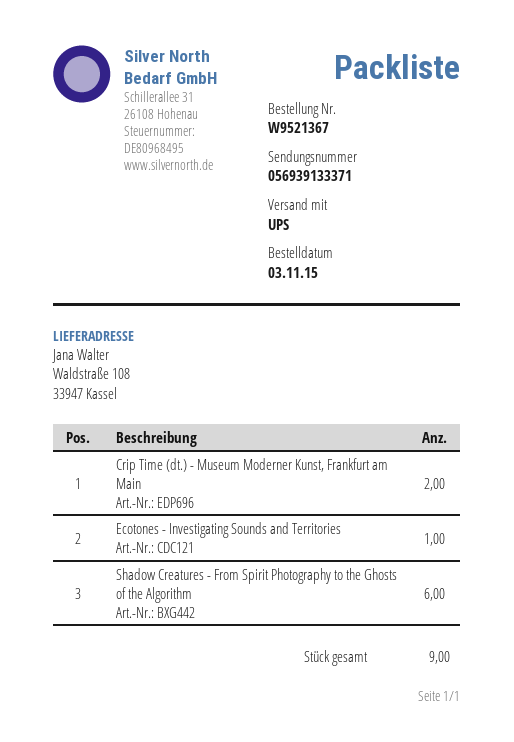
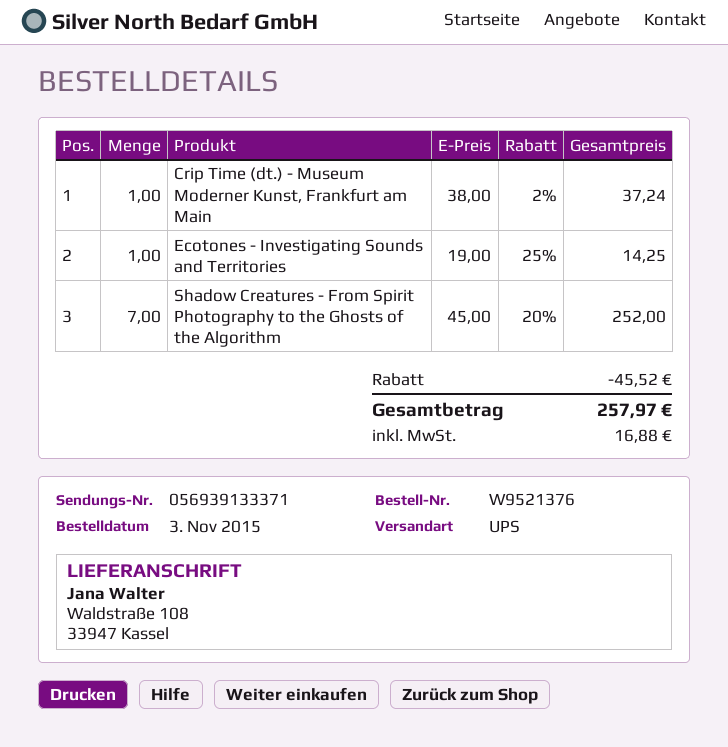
order number: W9521367 -> W9521376
Crip Time (dt.) - Museum Moderner Kunst, Frankfurt am Main: 2 -> 1
Shadow Creatures - From Spirit Photography to the Ghosts of the Algorithm: 6 -> 7

